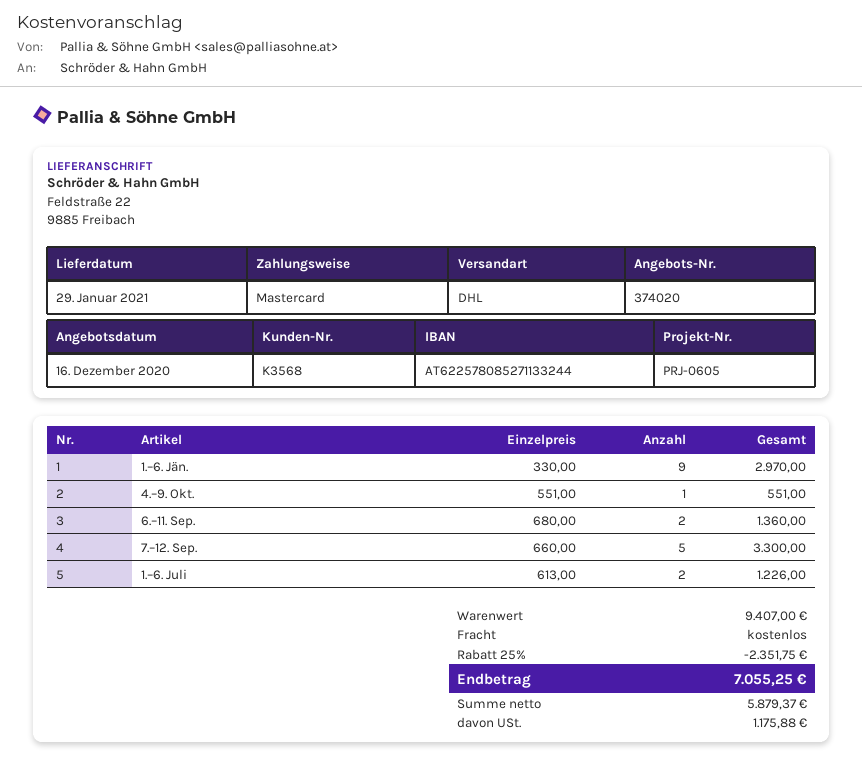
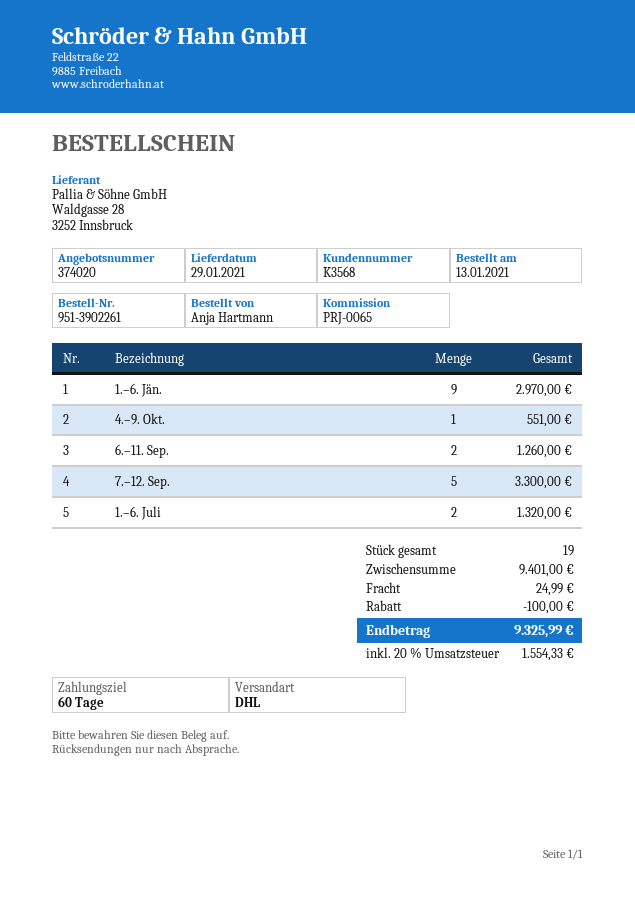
reference: PRJ-0605 -> PRJ-0065
6.–11. Sep.: 2 for 1360.00 -> 2 for 1260.00
1.–6. Juli: 2 for 1226.00 -> 2 for 1320.00
subtotal: 9407.00 -> 9401.00
discount: 2351.75 -> 100.00
shipping: 0.00 -> 24.99
tax: 1175.88 -> 1554.33
total: 7055.25 -> 9325.99

